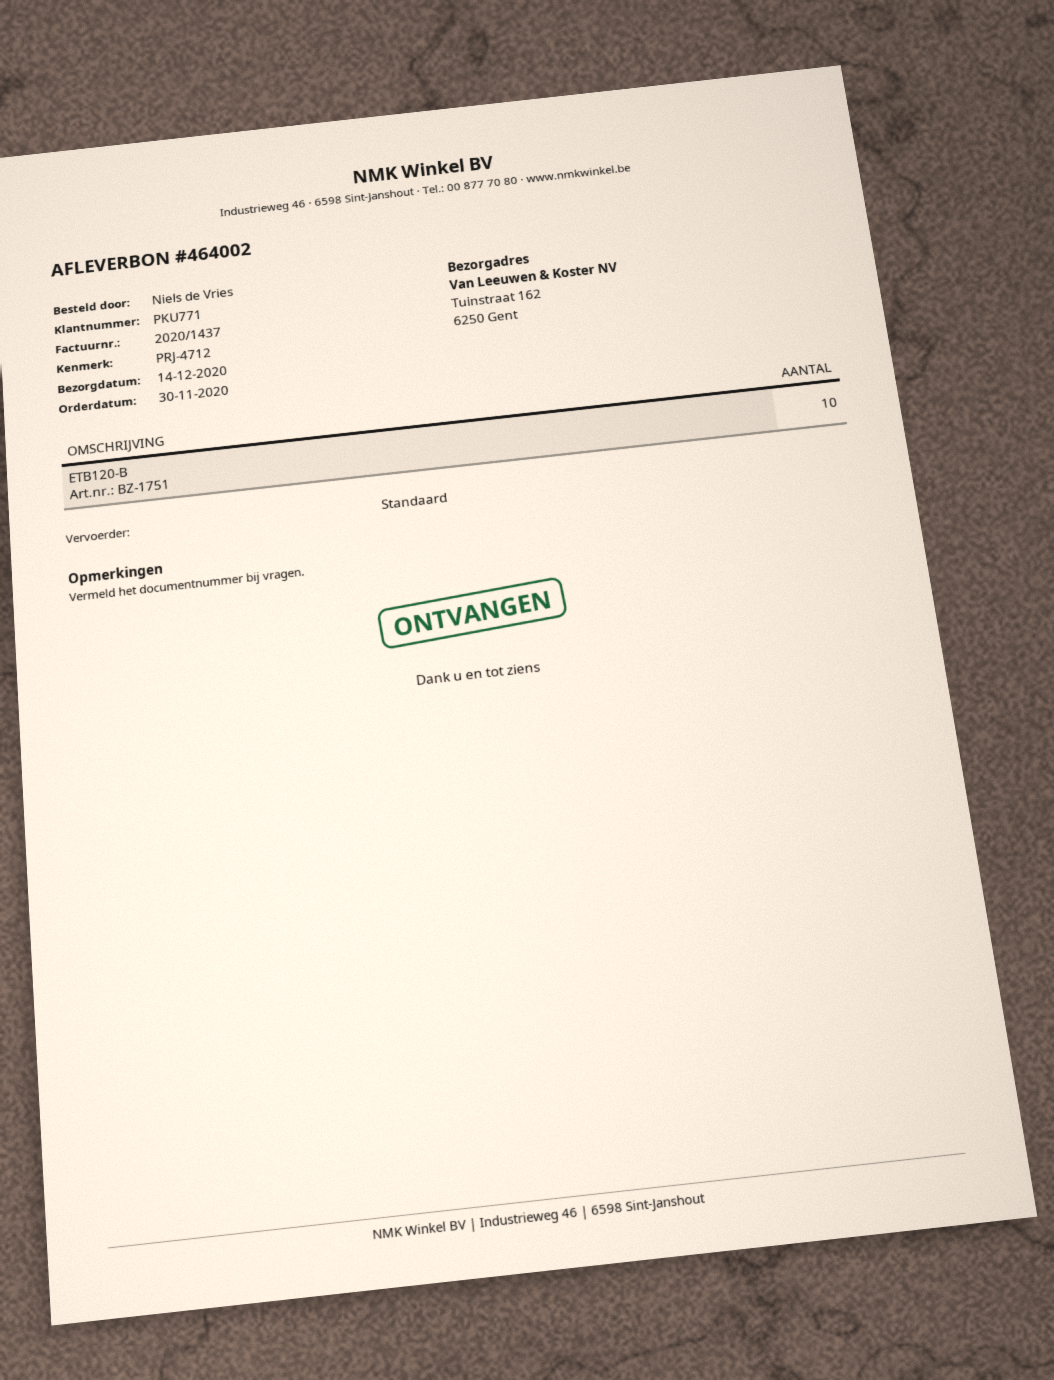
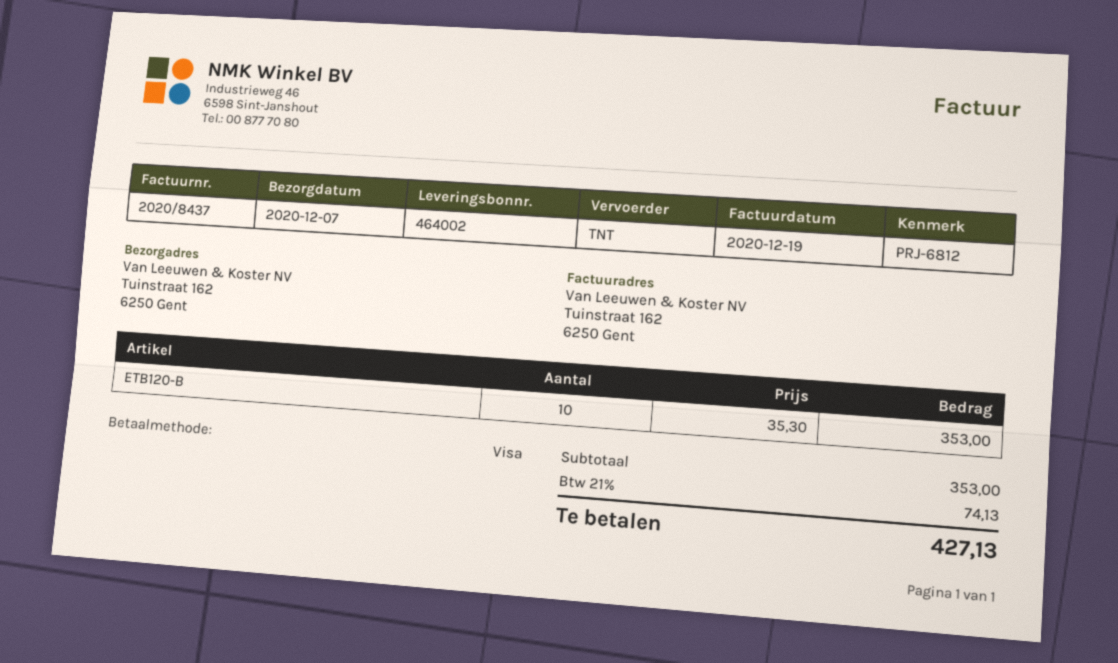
delivery date: 2020-12-14 -> 2020-12-07
invoice number: 2020/1437 -> 2020/8437
reference: PRJ-4712 -> PRJ-6812
shipping method: standard -> TNT

